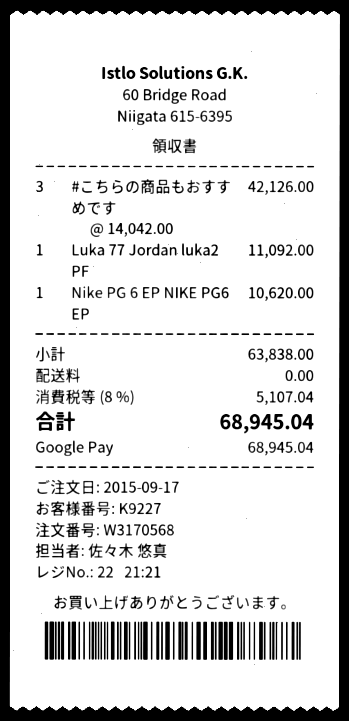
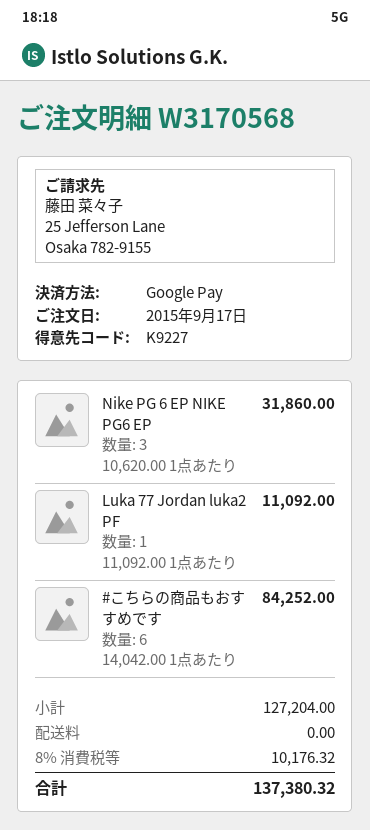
#こちらの商品もおすすめです: 3 x 14042.00 = 42126.00 -> 6 x 14042.00 = 84252.00
Nike PG 6 EP NIKE PG6 EP: 1 x 10620.00 = 10620.00 -> 3 x 10620.00 = 31860.00
subtotal: 63838.00 -> 127204.00
tax: 8% = 5107.04 -> 8% = 10176.32
total: 68945.04 -> 137380.32

